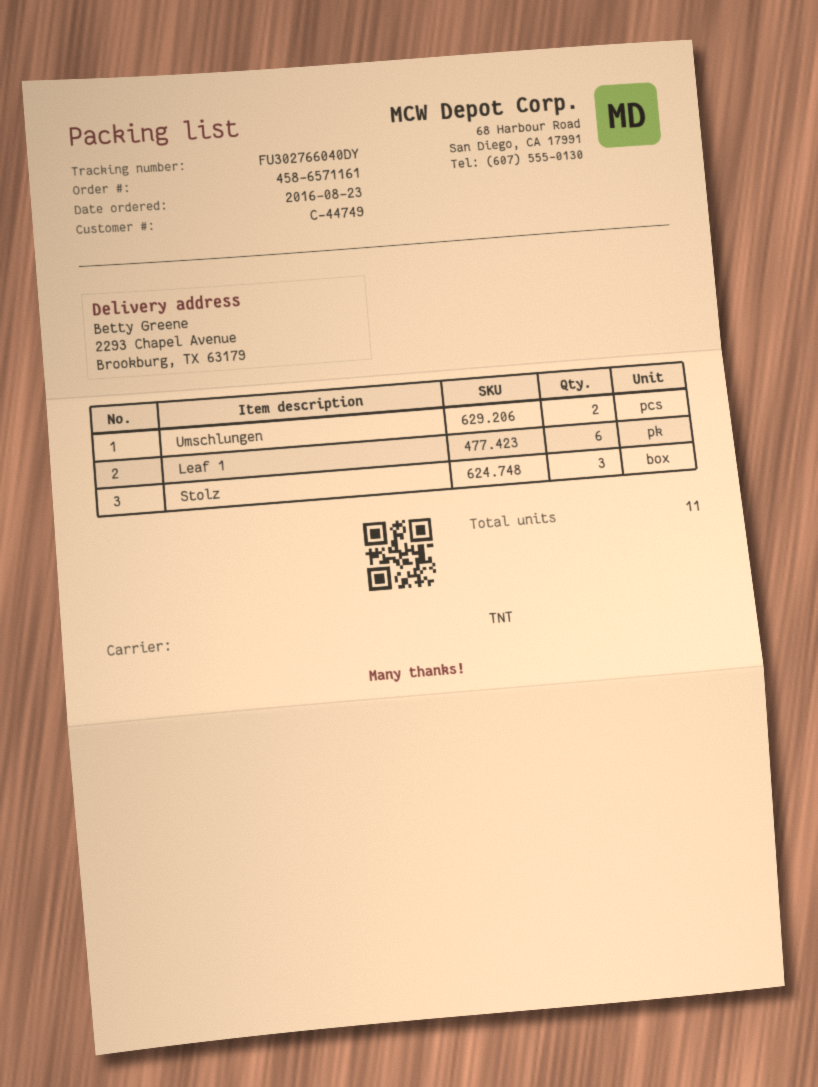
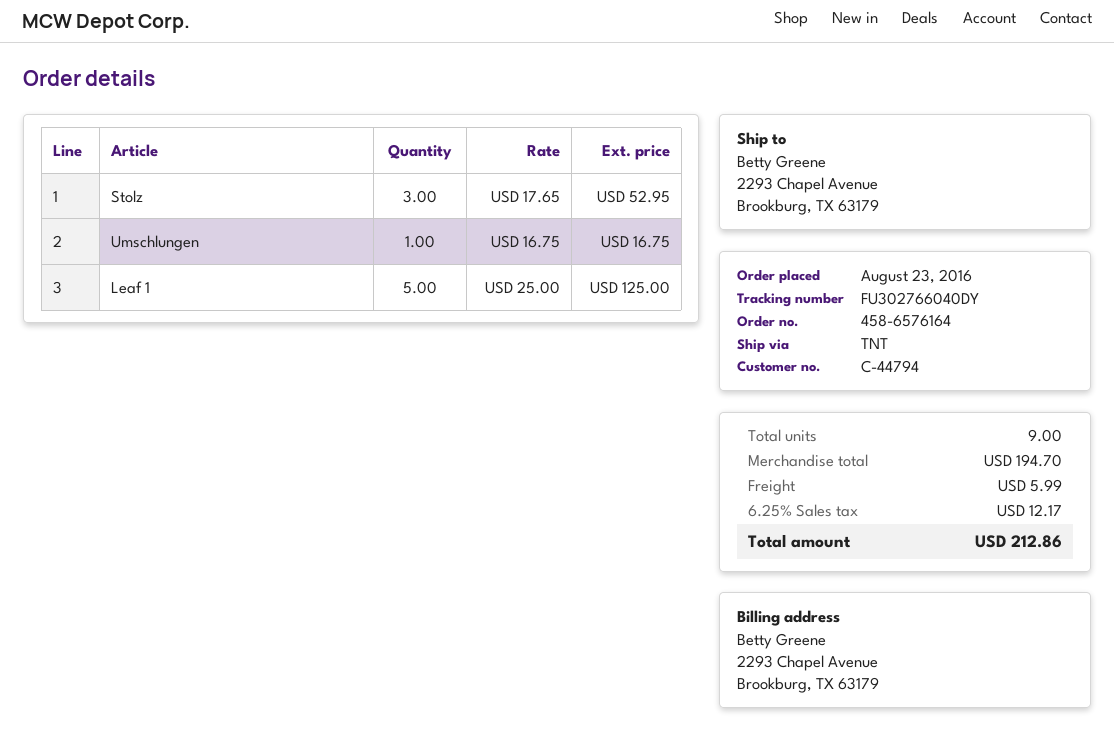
order number: 458-6571161 -> 458-6576164
customer number: C-44749 -> C-44794
Umschlungen: 2 -> 1
Leaf 1: 6 -> 5
total quantity: 11 -> 9

